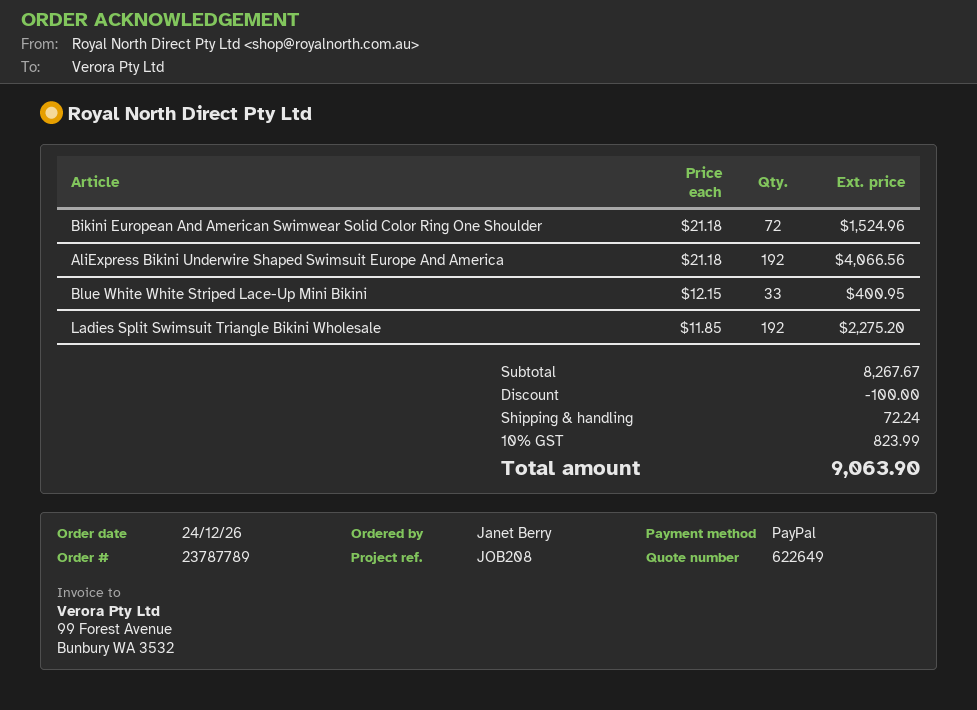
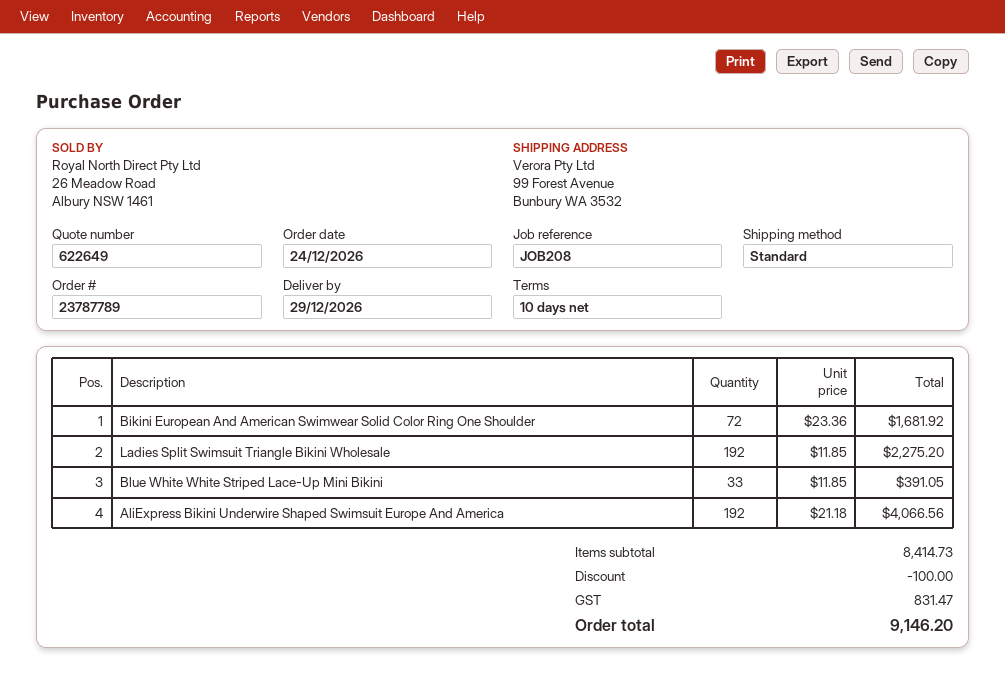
Bikini European And American Swimwear Solid Color Ring One Shoulder: 72 x 21.18 = 1524.96 -> 72 x 23.36 = 1681.92
Blue White White Striped Lace-Up Mini Bikini: 33 x 12.15 = 400.95 -> 33 x 11.85 = 391.05
subtotal: 8267.67 -> 8414.73
shipping: 72.24 -> none
tax: 823.99 -> 831.47
total: 9063.90 -> 9146.20

